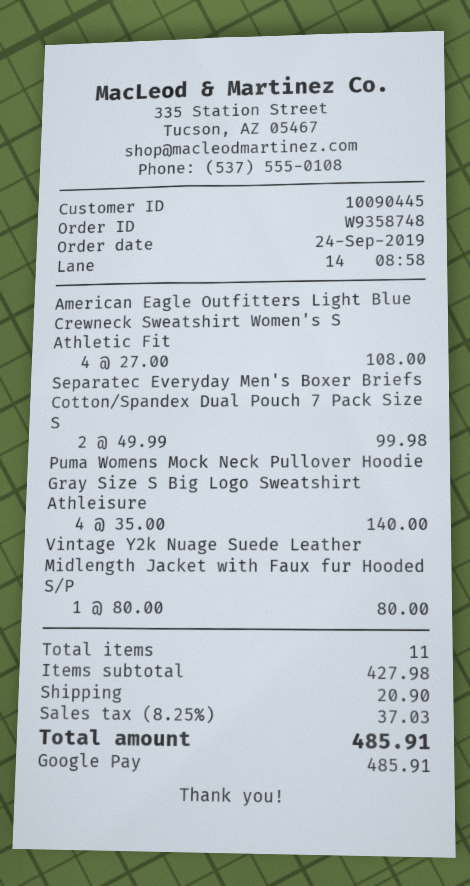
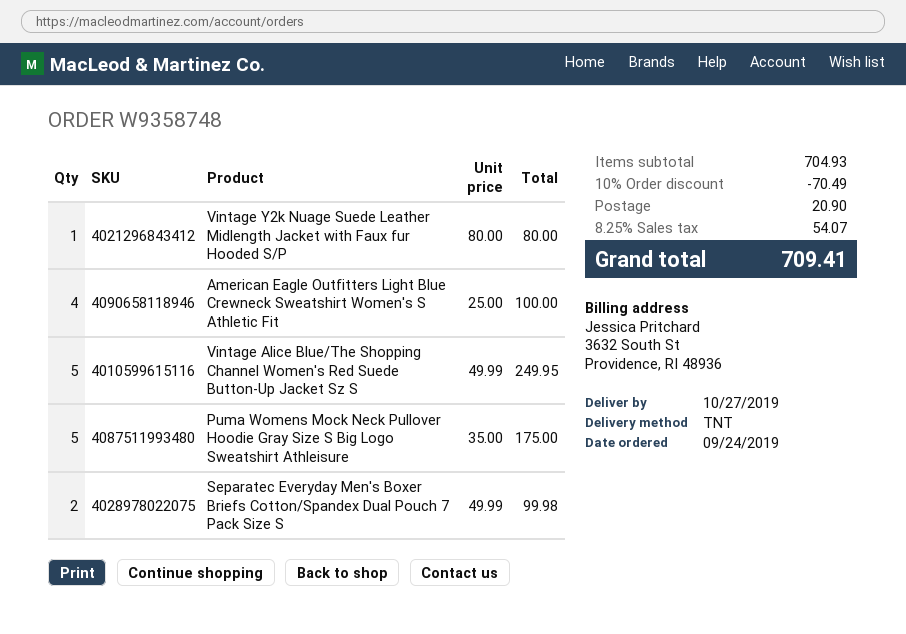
American Eagle Outfitters Light Blue Crewneck Sweatshirt Women's S Athletic Fit: 4 x 27.00 = 108.00 -> 4 x 25.00 = 100.00
Puma Womens Mock Neck Pullover Hoodie Gray Size S Big Logo Sweatshirt Athleisure: 4 x 35.00 = 140.00 -> 5 x 35.00 = 175.00
Vintage Alice Blue/The Shopping Channel Women's Red Suede Button-Up Jacket Sz S: none -> 5 x 49.99 = 249.95
subtotal: 427.98 -> 704.93
discount: none -> 10% = 70.49
tax: 8.25% = 37.03 -> 8.25% = 54.07
total: 485.91 -> 709.41

